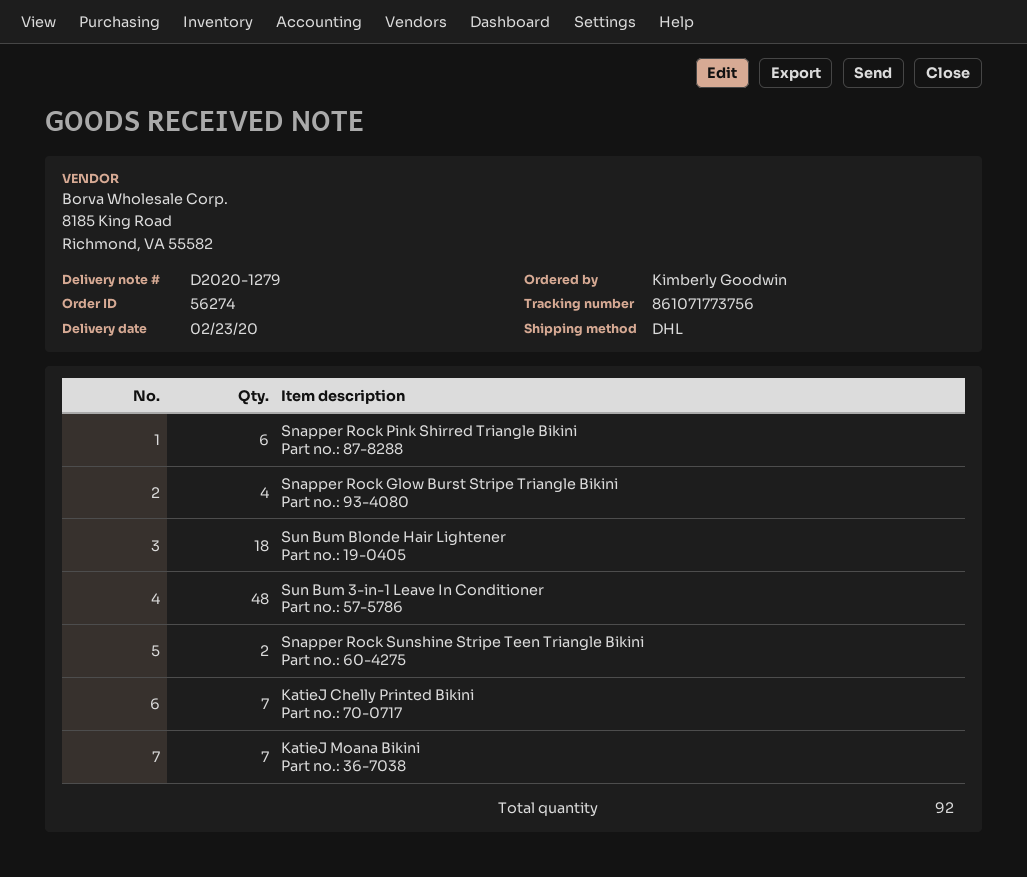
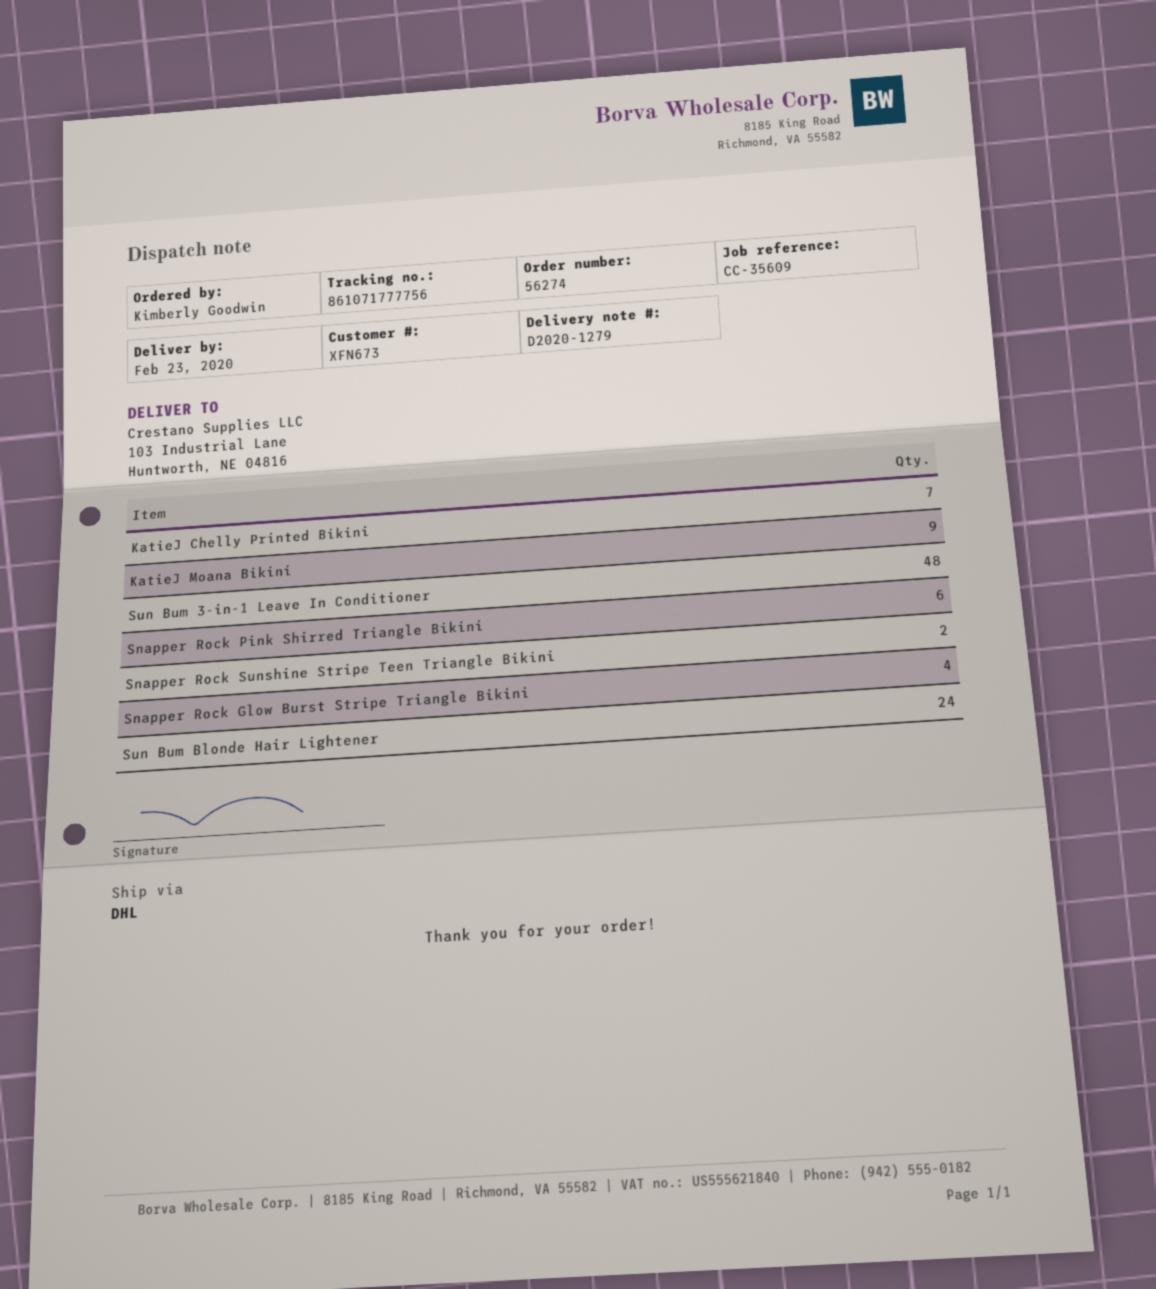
tracking number: 861071773756 -> 861071777756
Sun Bum Blonde Hair Lightener: 18 -> 24
KatieJ Moana Bikini: 7 -> 9

